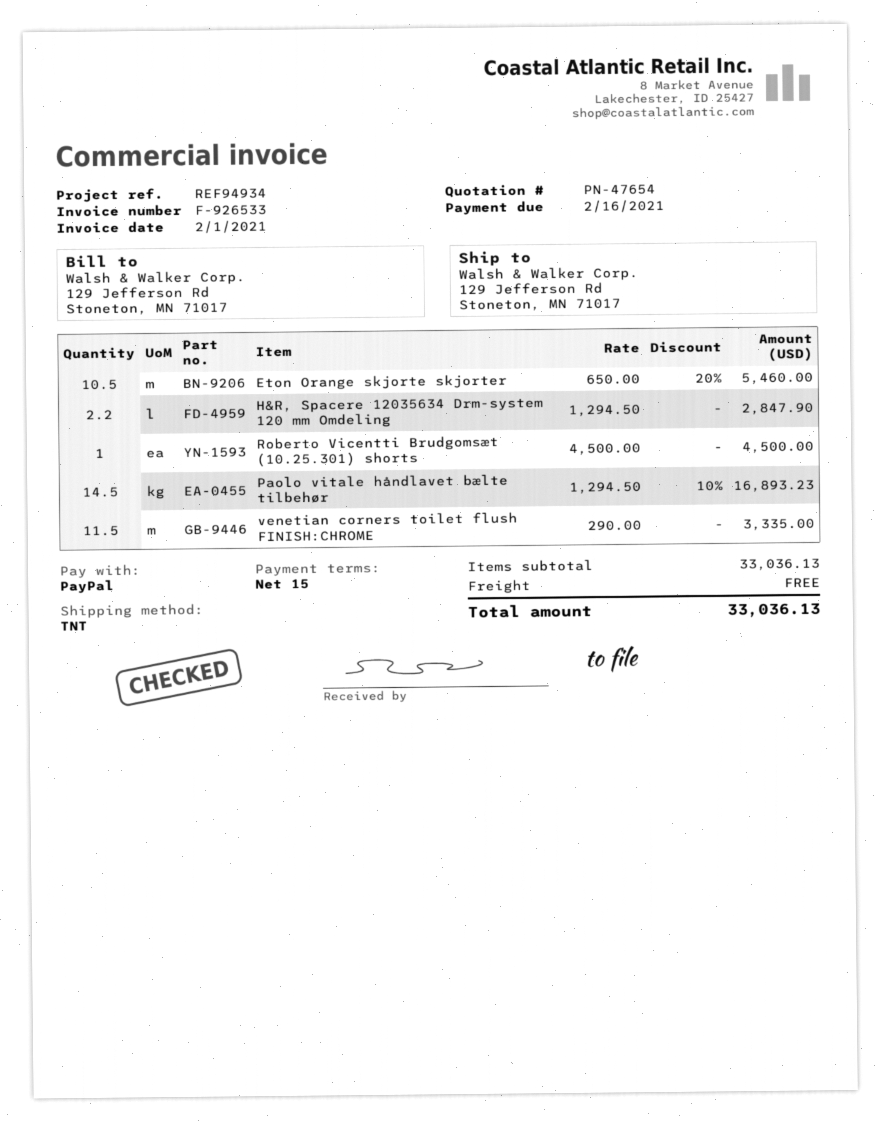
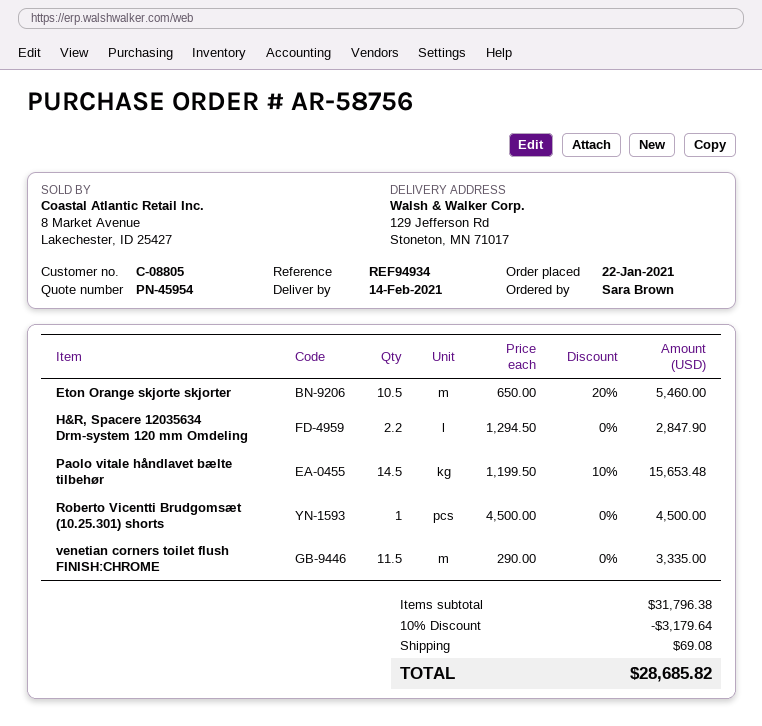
quote number: PN-47654 -> PN-45954
Paolo vitale håndlavet bælte tilbehør: 14.5 x 1294.50 - 10% = 16893.23 -> 14.5 x 1199.50 - 10% = 15653.48
subtotal: 33036.13 -> 31796.38
discount: none -> 10% = 3179.64
shipping: 0.00 -> 69.08
total: 33036.13 -> 28685.82

